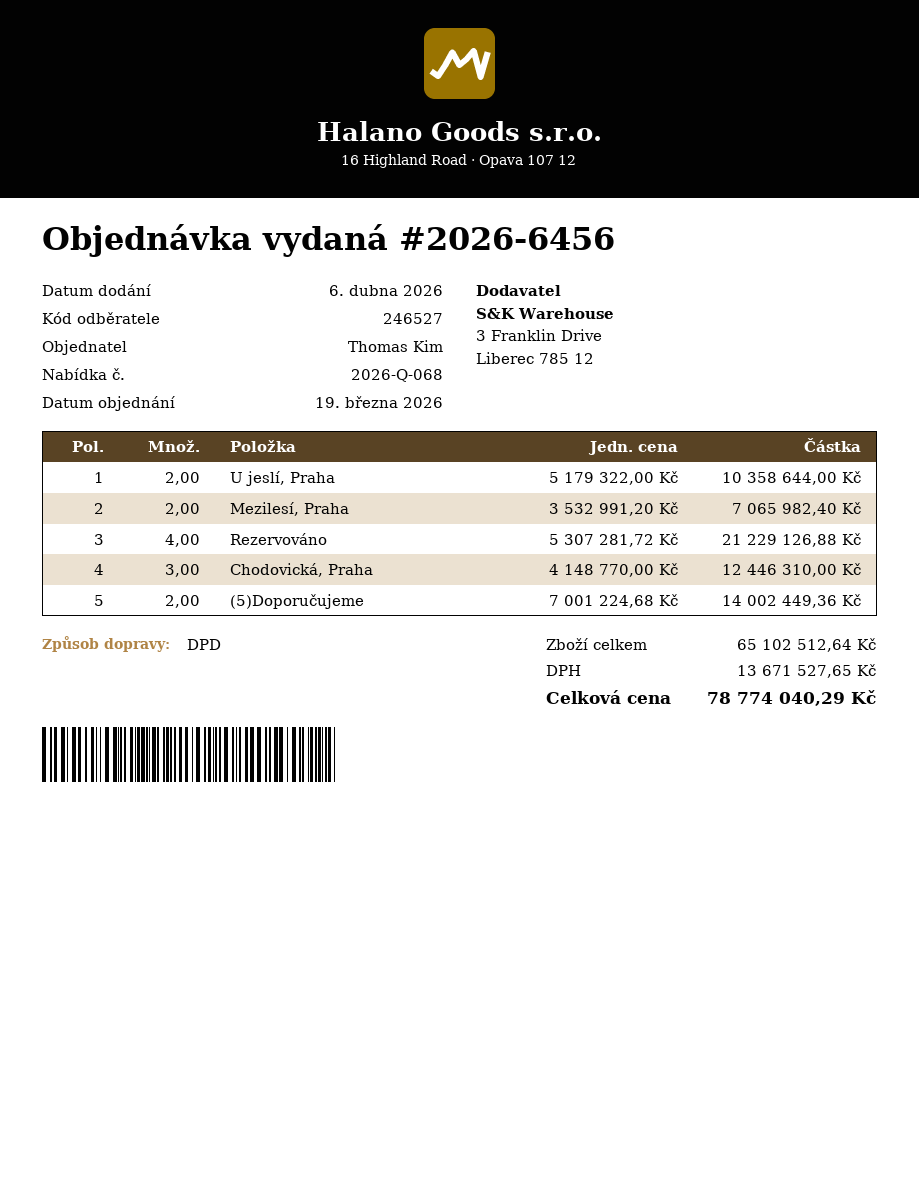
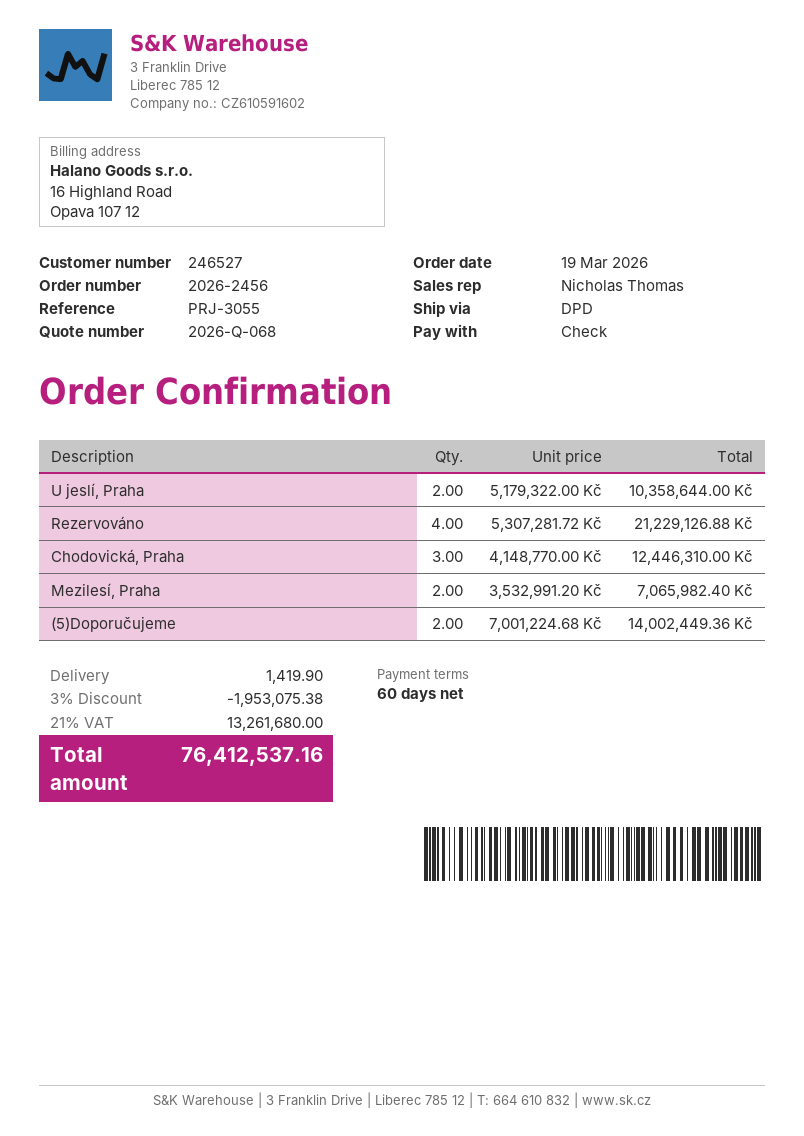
order number: 2026-6456 -> 2026-2456
discount: none -> 3% = 1953075.38
shipping: none -> 1419.90
tax: 13671527.65 -> 13261680.00
total: 78774040.29 -> 76412537.16

